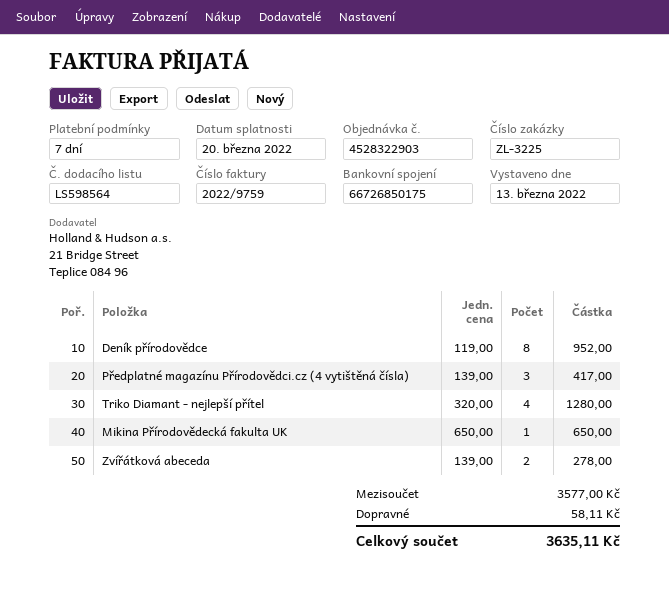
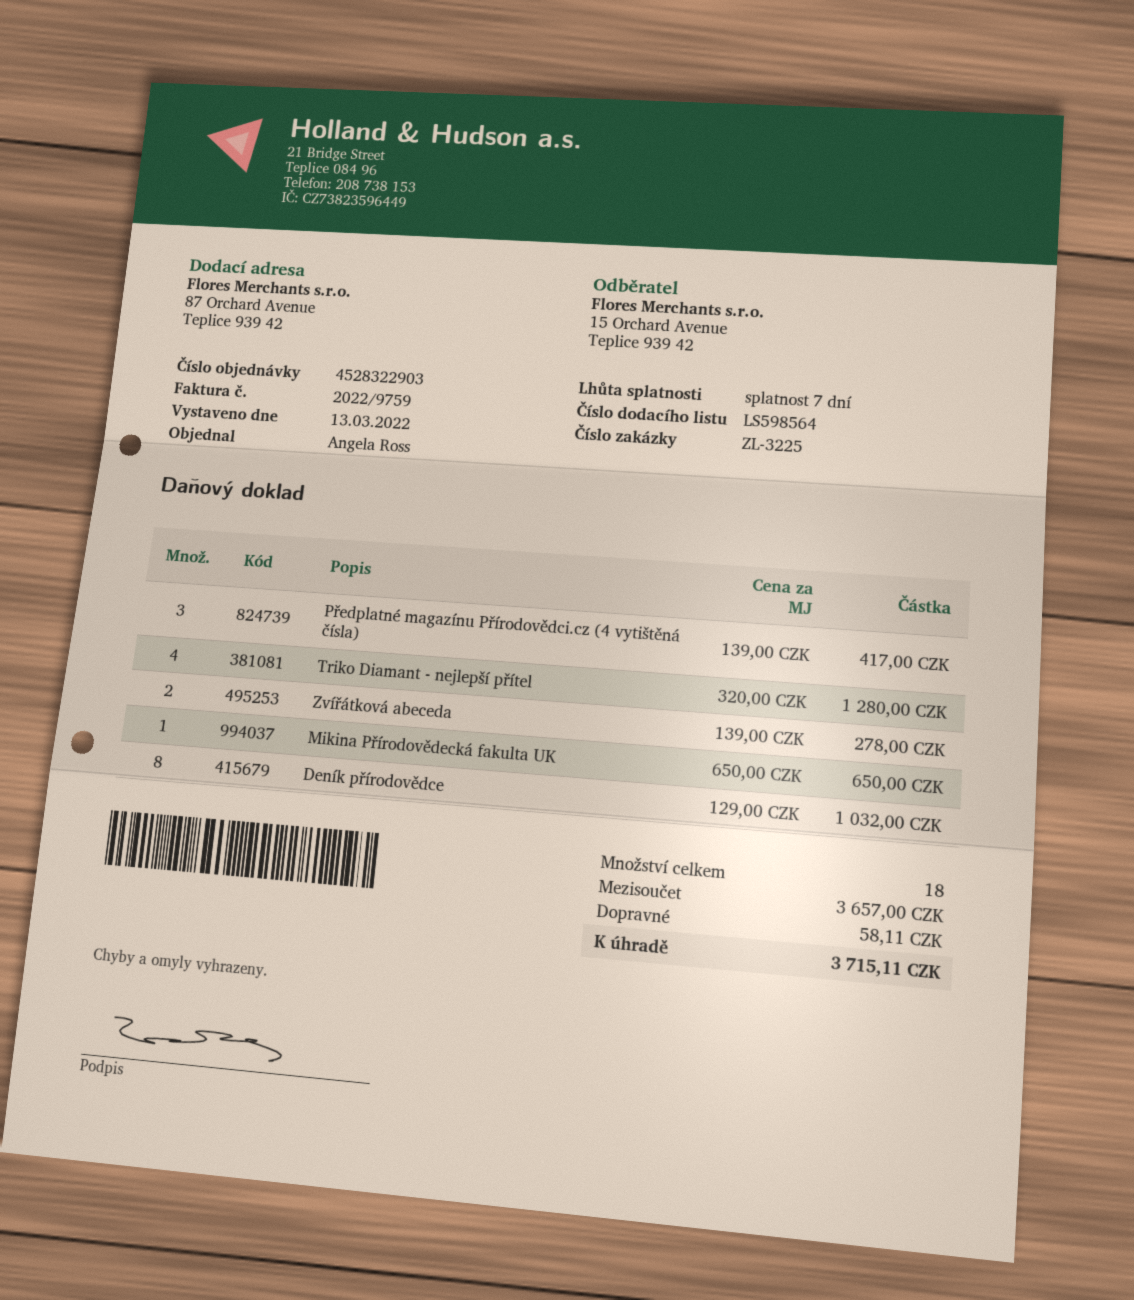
Deník přírodovědce: 8 x 119.00 = 952.00 -> 8 x 129.00 = 1032.00
subtotal: 3577.00 -> 3657.00
total: 3635.11 -> 3715.11

